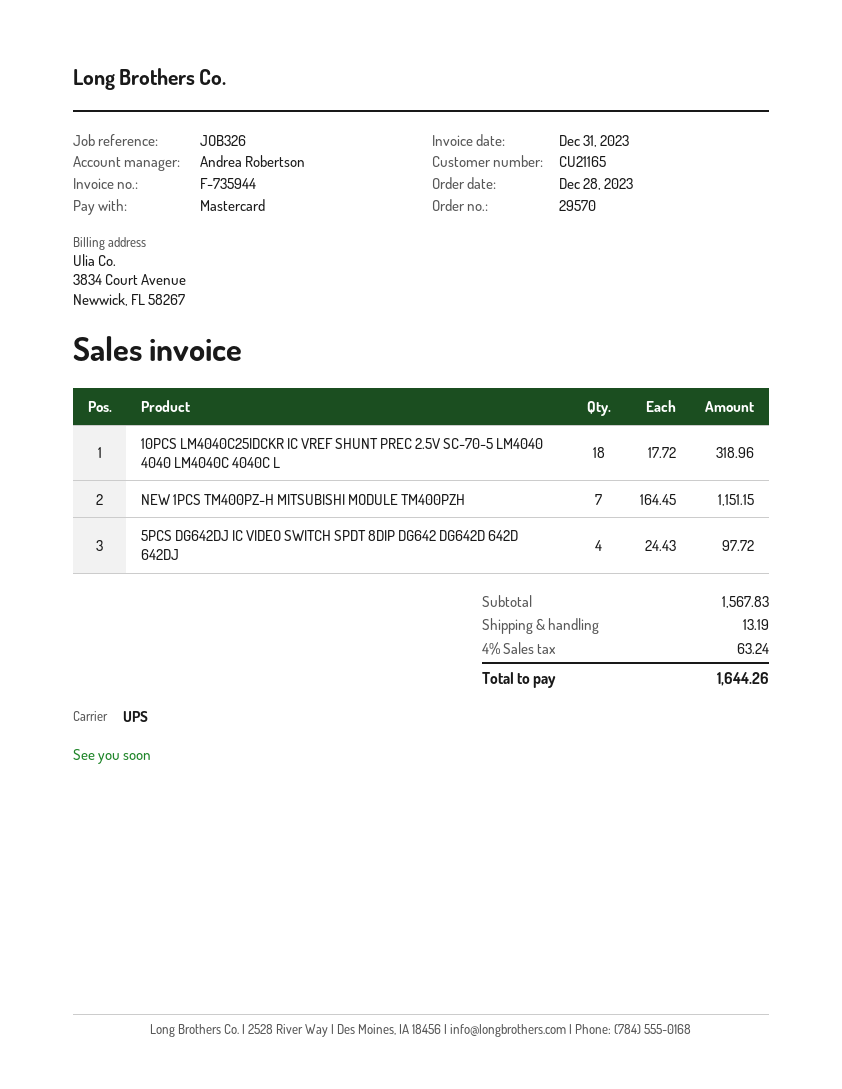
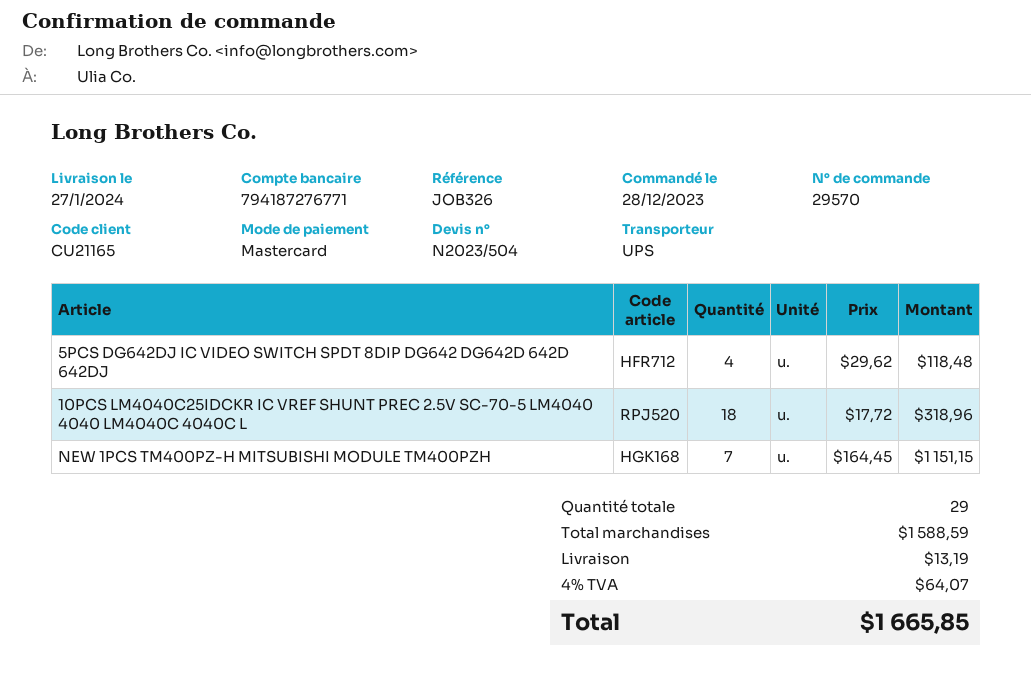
5PCS DG642DJ IC VIDEO SWITCH SPDT 8DIP DG642 DG642D 642D 642DJ: 4 x 24.43 = 97.72 -> 4 x 29.62 = 118.48
subtotal: 1567.83 -> 1588.59
tax: 4% = 63.24 -> 4% = 64.07
total: 1644.26 -> 1665.85

